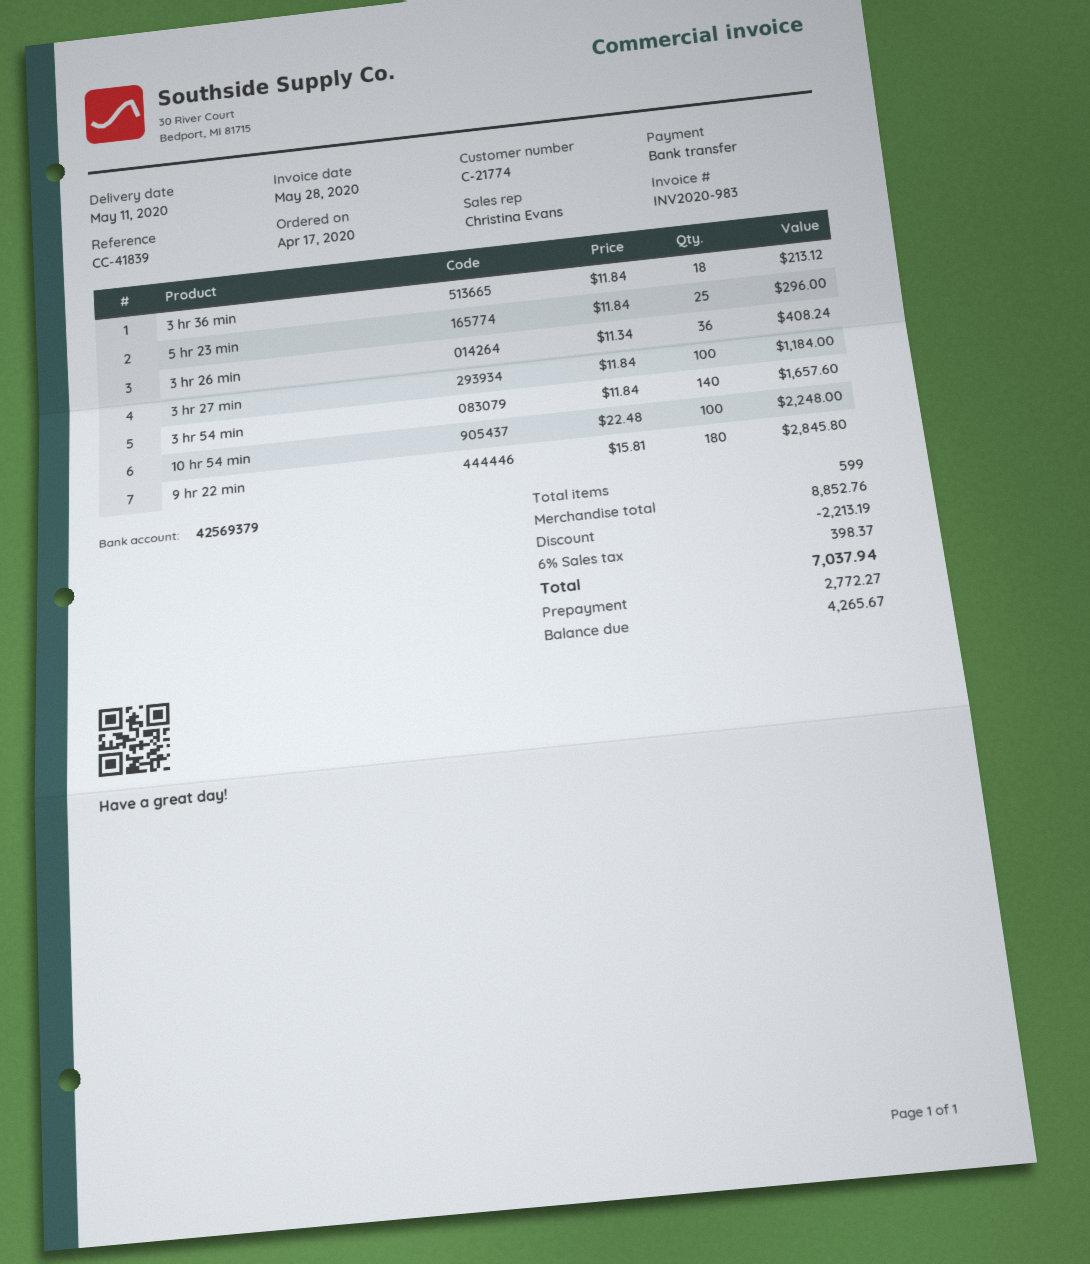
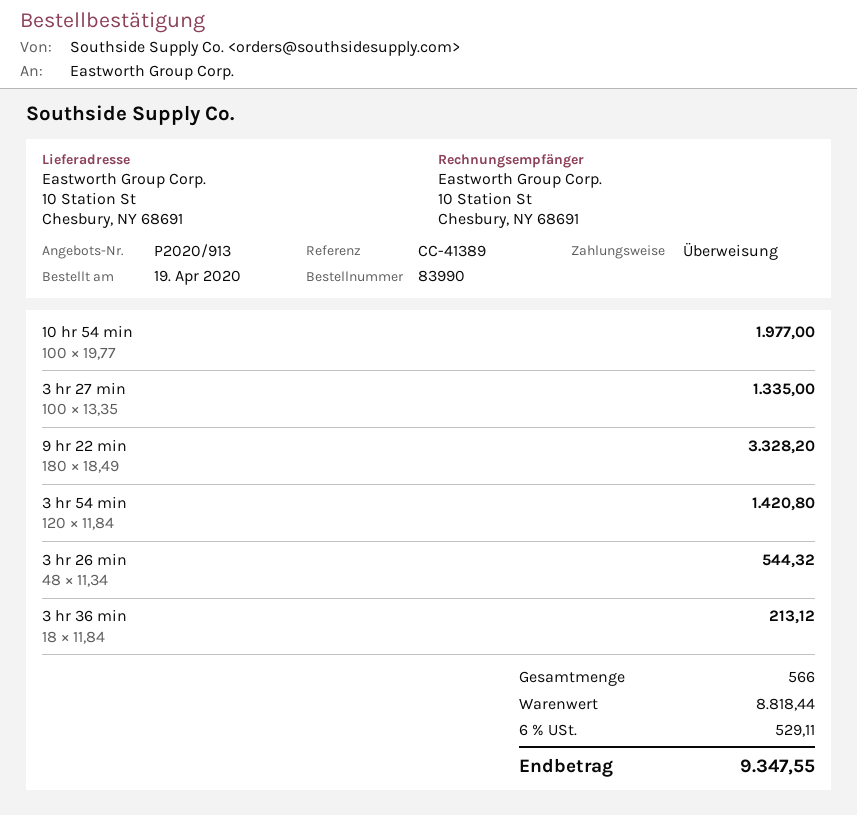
order date: 2020-04-17 -> 2020-04-19
reference: CC-41839 -> CC-41389
5 hr 23 min: 25 x 11.84 = 296.00 -> none
3 hr 26 min: 36 x 11.34 = 408.24 -> 48 x 11.34 = 544.32
3 hr 27 min: 100 x 11.84 = 1184.00 -> 100 x 13.35 = 1335.00
3 hr 54 min: 140 x 11.84 = 1657.60 -> 120 x 11.84 = 1420.80
10 hr 54 min: 100 x 22.48 = 2248.00 -> 100 x 19.77 = 1977.00
9 hr 22 min: 180 x 15.81 = 2845.80 -> 180 x 18.49 = 3328.20
total quantity: 599 -> 566
subtotal: 8852.76 -> 8818.44
discount: 2213.19 -> none
tax: 6% = 398.37 -> 6% = 529.11
total: 7037.94 -> 9347.55

